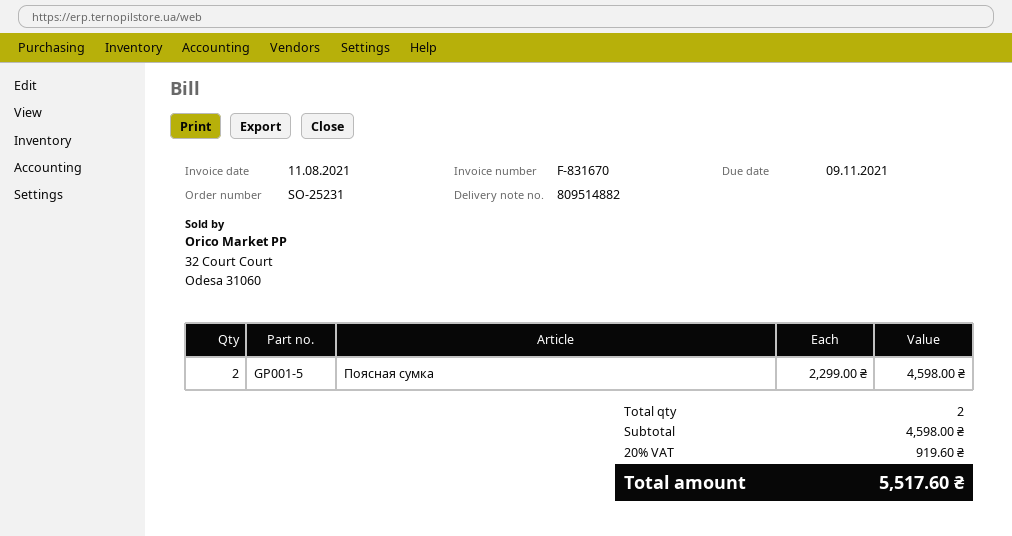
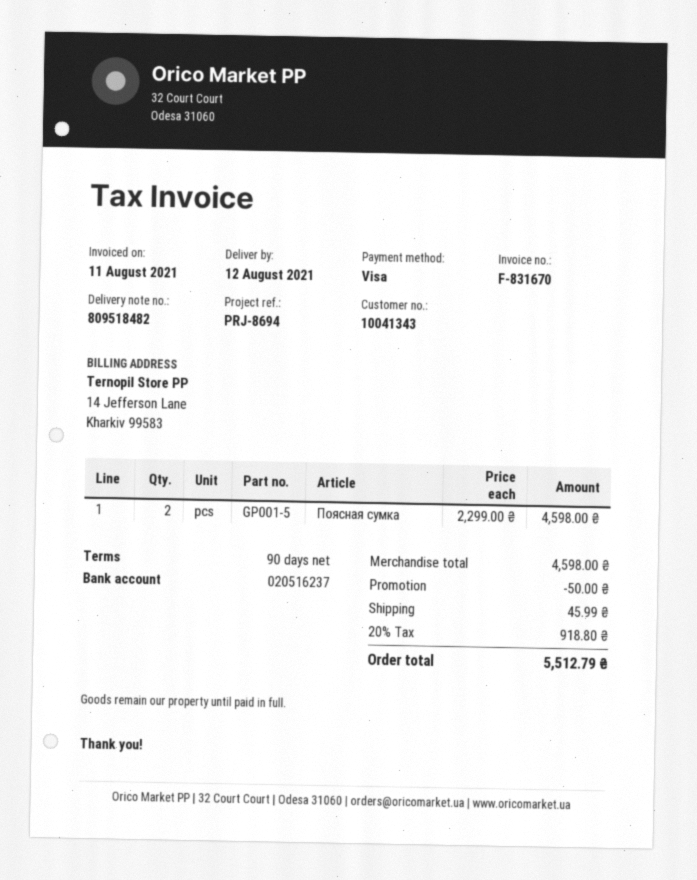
delivery note number: 809514882 -> 809518482
discount: none -> 50.00
shipping: none -> 45.99
tax: 20% = 919.60 -> 20% = 918.80
total: 5517.60 -> 5512.79

